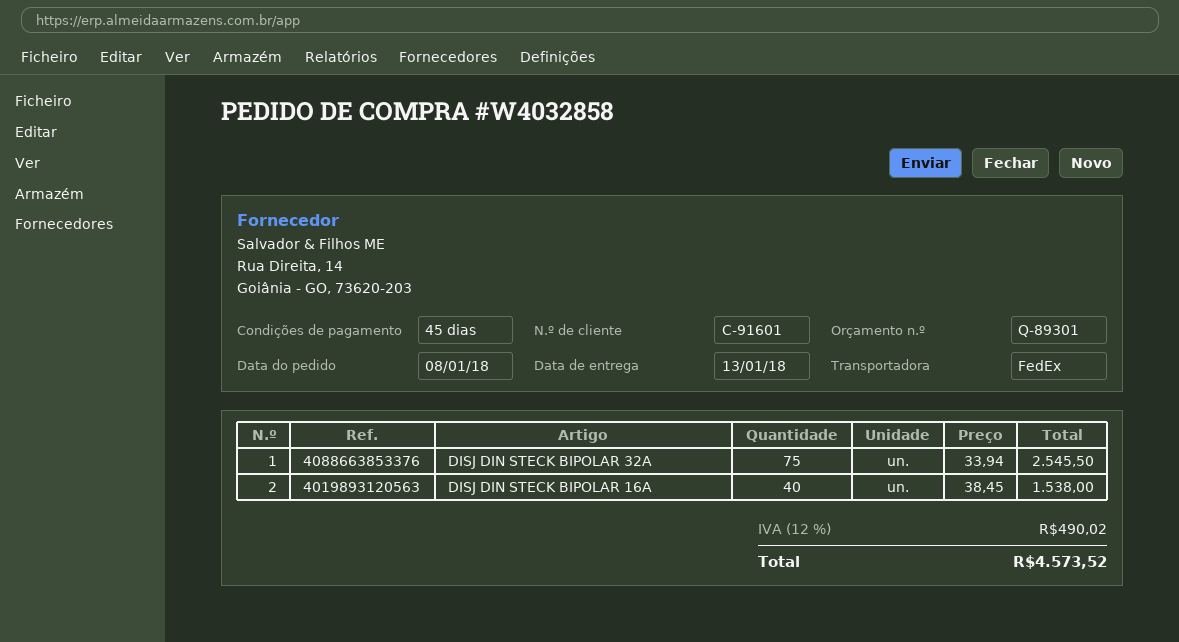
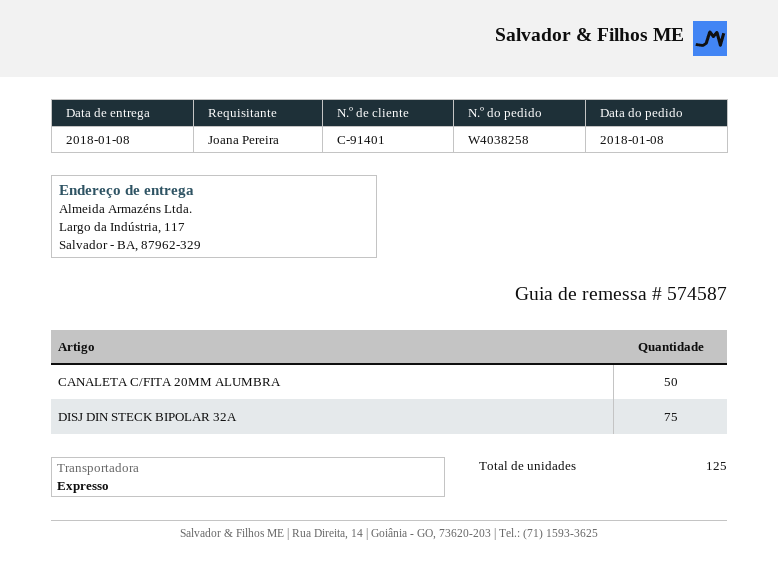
order number: W4032858 -> W4038258
delivery date: 2018-01-13 -> 2018-01-08
customer number: C-91601 -> C-91401
shipping method: FedEx -> express
DISJ DIN STECK BIPOLAR 16A: 40 -> none
CANALETA C/FITA 20MM ALUMBRA: none -> 50

